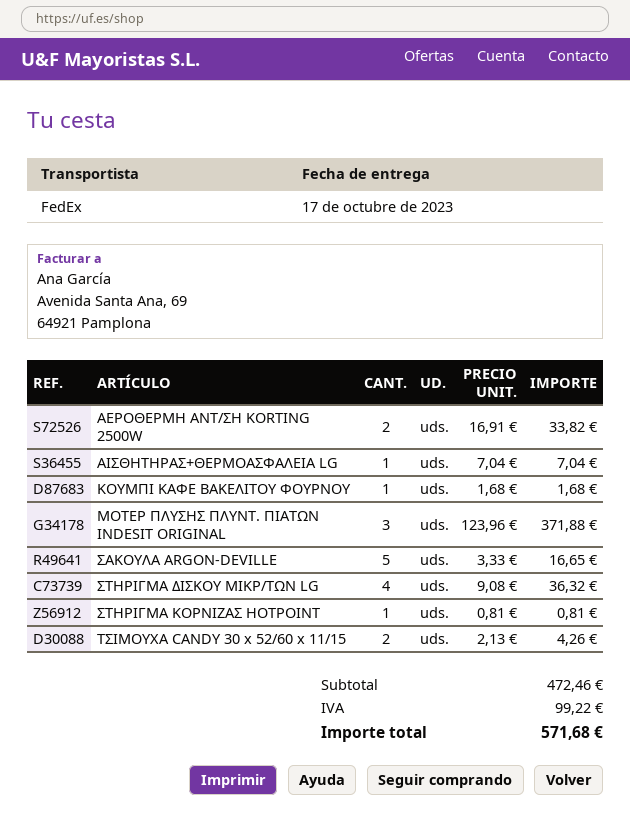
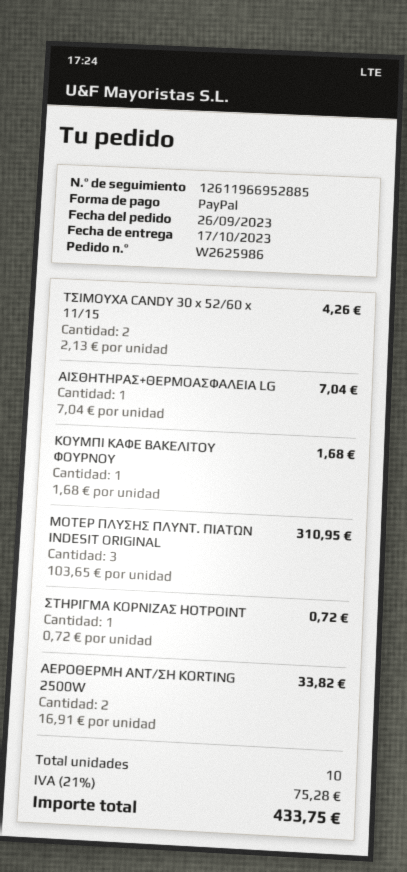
ΜΟΤΕΡ ΠΛΥΣΗΣ ΠΛΥΝΤ. ΠΙΑΤΩΝ INDESIT ORIGINAL: 3 x 123.96 = 371.88 -> 3 x 103.65 = 310.95
ΣΑΚΟΥΛΑ ARGON-DEVILLE: 5 x 3.33 = 16.65 -> none
ΣΤΗΡΙΓΜΑ ΔΙΣΚΟΥ ΜΙΚΡ/ΤΩΝ LG: 4 x 9.08 = 36.32 -> none
ΣΤΗΡΙΓΜΑ ΚΟΡΝΙΖΑΣ HOTPOINT: 1 x 0.81 = 0.81 -> 1 x 0.72 = 0.72
tax: 99.22 -> 75.28
total: 571.68 -> 433.75

